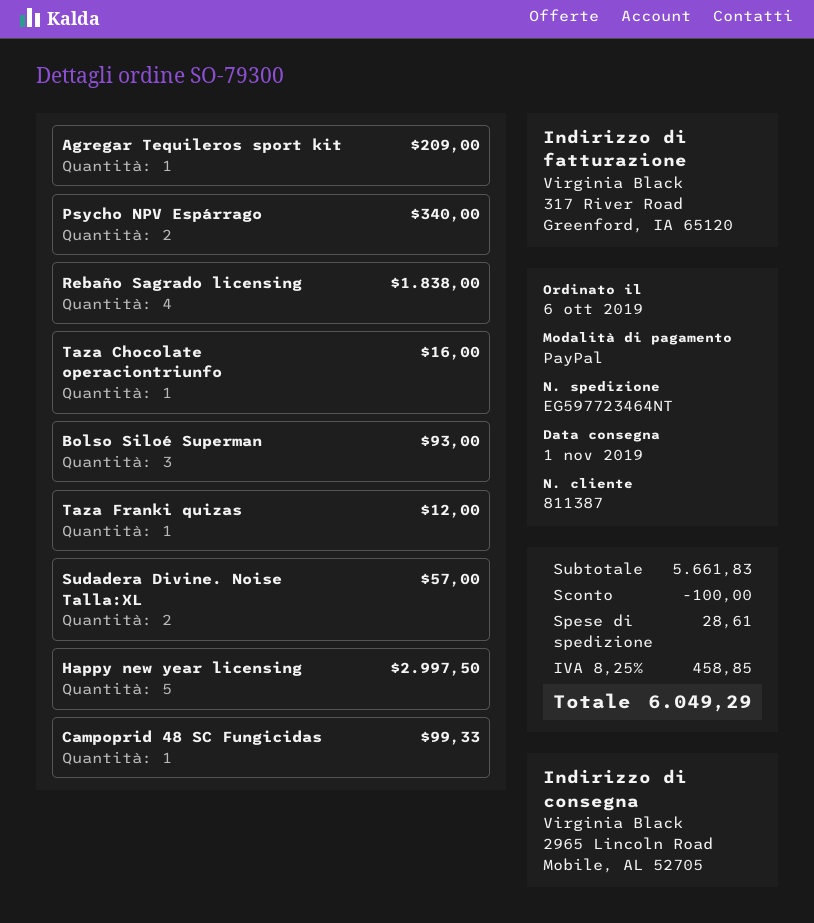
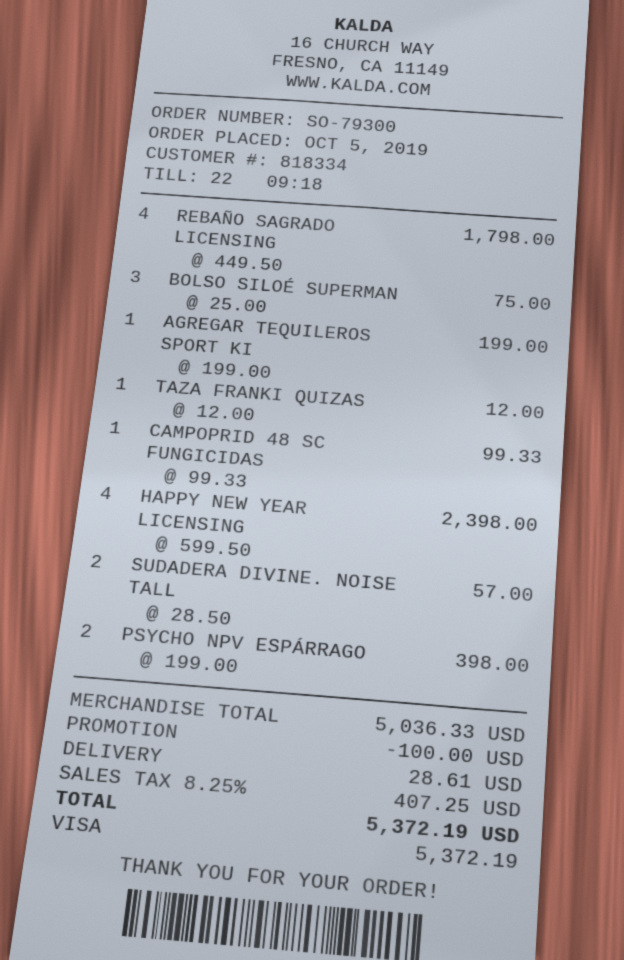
order date: 2019-10-06 -> 2019-10-05
customer number: 811387 -> 818334
payment method: PayPal -> Visa
Agregar Tequileros sport kit: 1 for 209.00 -> 1 for 199.00
Psycho NPV Espárrago: 2 for 340.00 -> 2 for 398.00
Rebaño Sagrado licensing: 4 for 1838.00 -> 4 for 1798.00
Taza Chocolate operaciontriunfo: 1 for 16.00 -> none
Bolso Siloé Superman: 3 for 93.00 -> 3 for 75.00
Happy new year licensing: 5 for 2997.50 -> 4 for 2398.00
subtotal: 5661.83 -> 5036.33
tax: 8.25% = 458.85 -> 8.25% = 407.25
total: 6049.29 -> 5372.19

